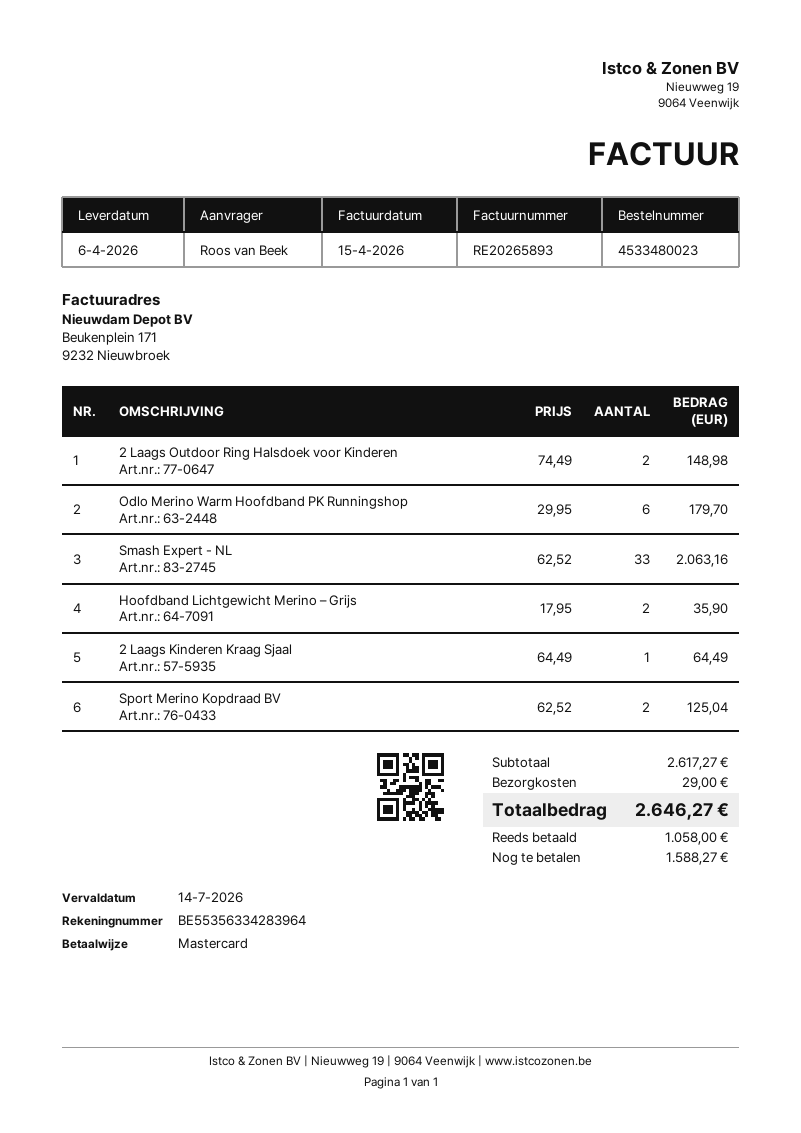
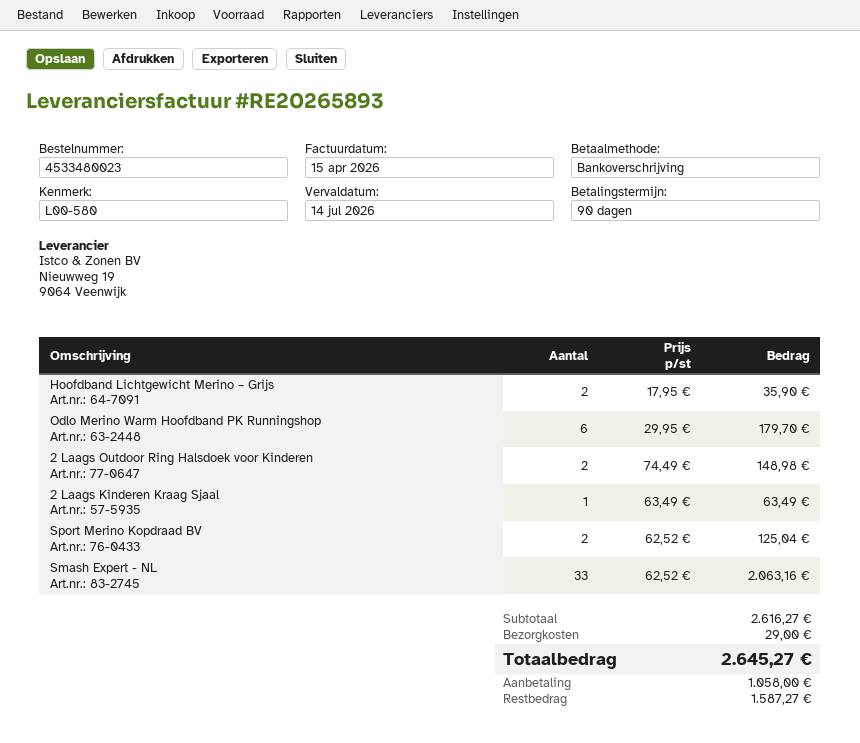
payment method: Mastercard -> bank transfer
2 Laags Kinderen Kraag Sjaal: 1 x 64.49 = 64.49 -> 1 x 63.49 = 63.49
subtotal: 2617.27 -> 2616.27
total: 2646.27 -> 2645.27
balance: 1588.27 -> 1587.27

